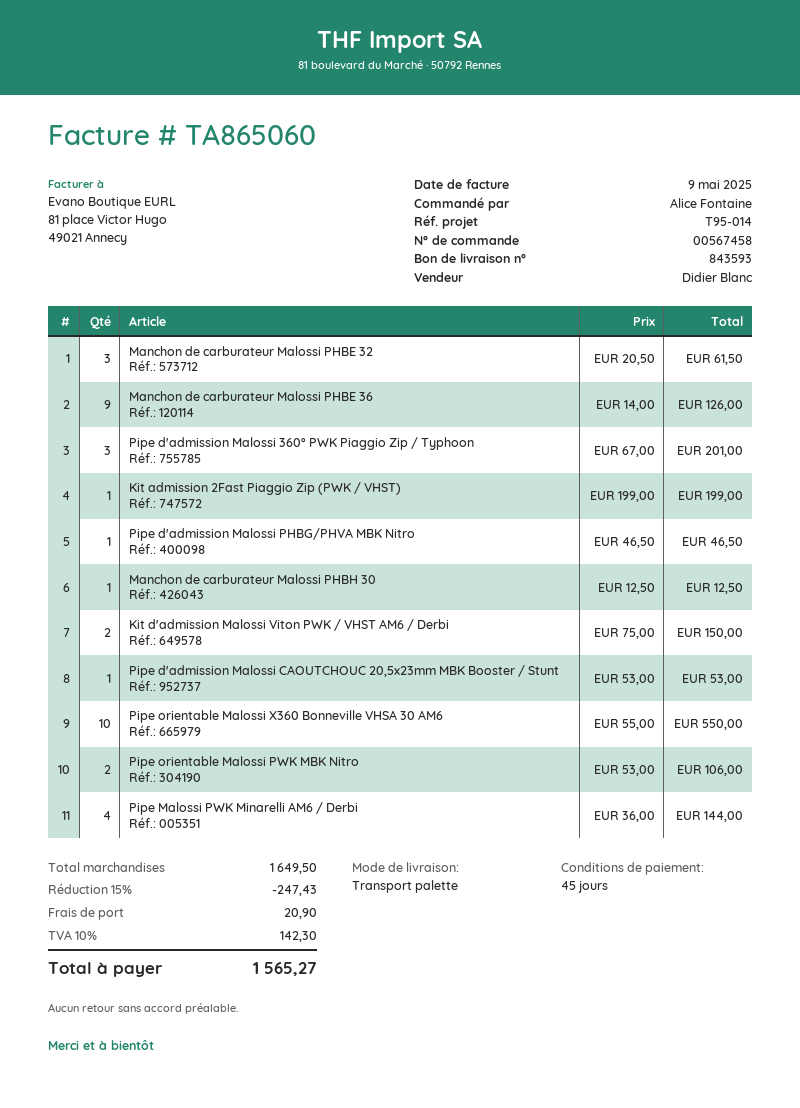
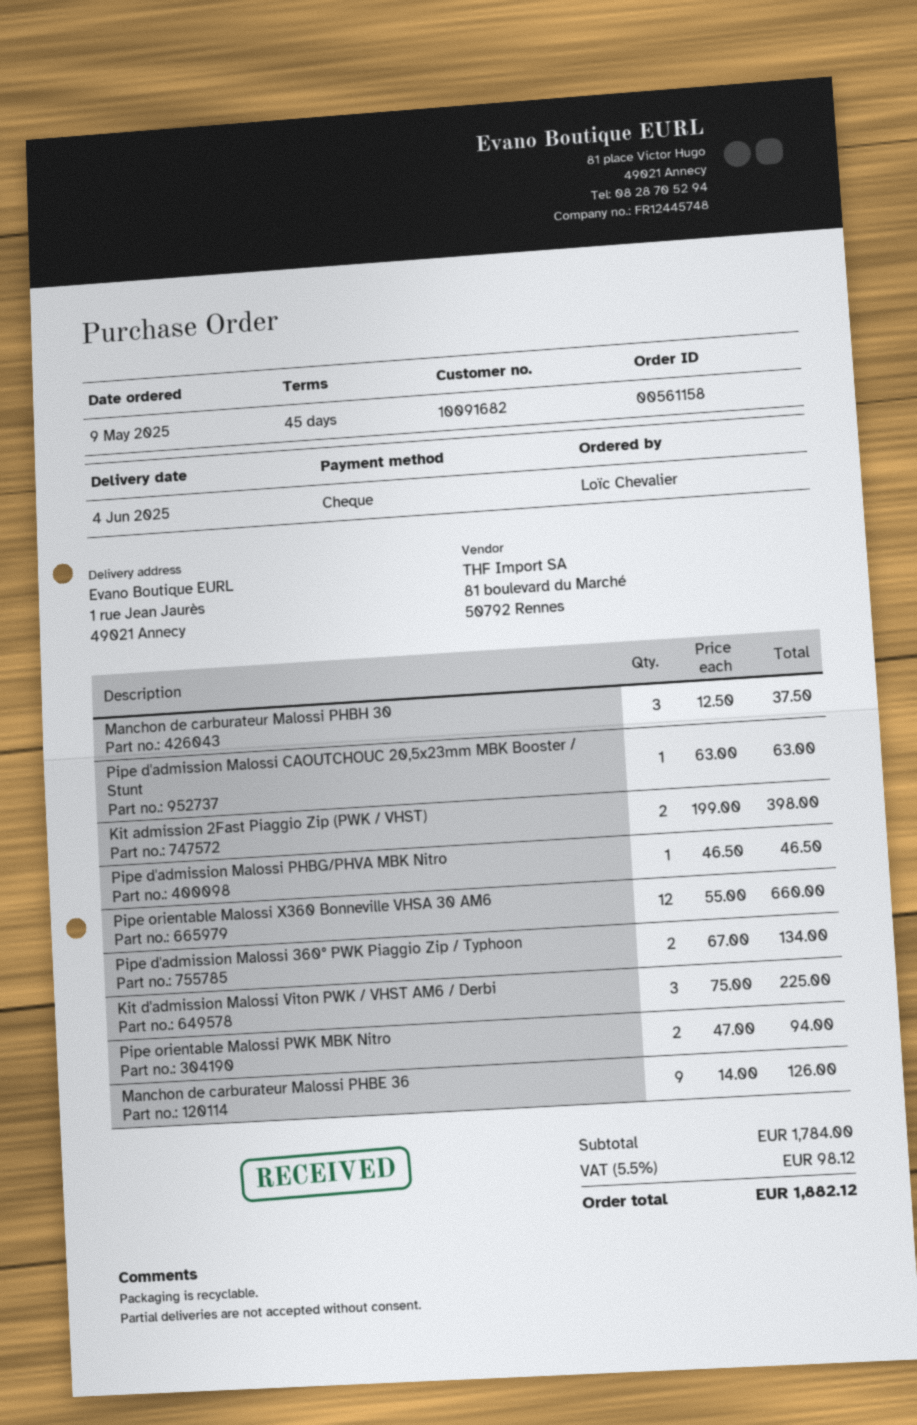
order number: 00567458 -> 00561158
ordered by: Alice Fontaine -> Loïc Chevalier
Manchon de carburateur Malossi PHBE 32: 3 x 20.50 = 61.50 -> none
Pipe d'admission Malossi 360° PWK Piaggio Zip / Typhoon: 3 x 67.00 = 201.00 -> 2 x 67.00 = 134.00
Kit admission 2Fast Piaggio Zip (PWK / VHST): 1 x 199.00 = 199.00 -> 2 x 199.00 = 398.00
Manchon de carburateur Malossi PHBH 30: 1 x 12.50 = 12.50 -> 3 x 12.50 = 37.50
Kit d'admission Malossi Viton PWK / VHST AM6 / Derbi: 2 x 75.00 = 150.00 -> 3 x 75.00 = 225.00
Pipe d'admission Malossi CAOUTCHOUC 20,5x23mm MBK Booster / Stunt: 1 x 53.00 = 53.00 -> 1 x 63.00 = 63.00
Pipe orientable Malossi X360 Bonneville VHSA 30 AM6: 10 x 55.00 = 550.00 -> 12 x 55.00 = 660.00
Pipe orientable Malossi PWK MBK Nitro: 2 x 53.00 = 106.00 -> 2 x 47.00 = 94.00
Pipe Malossi PWK Minarelli AM6 / Derbi: 4 x 36.00 = 144.00 -> none
subtotal: 1649.50 -> 1784.00
discount: 15% = 247.43 -> none
shipping: 20.90 -> none
tax: 10% = 142.30 -> 5.5% = 98.12
total: 1565.27 -> 1882.12

